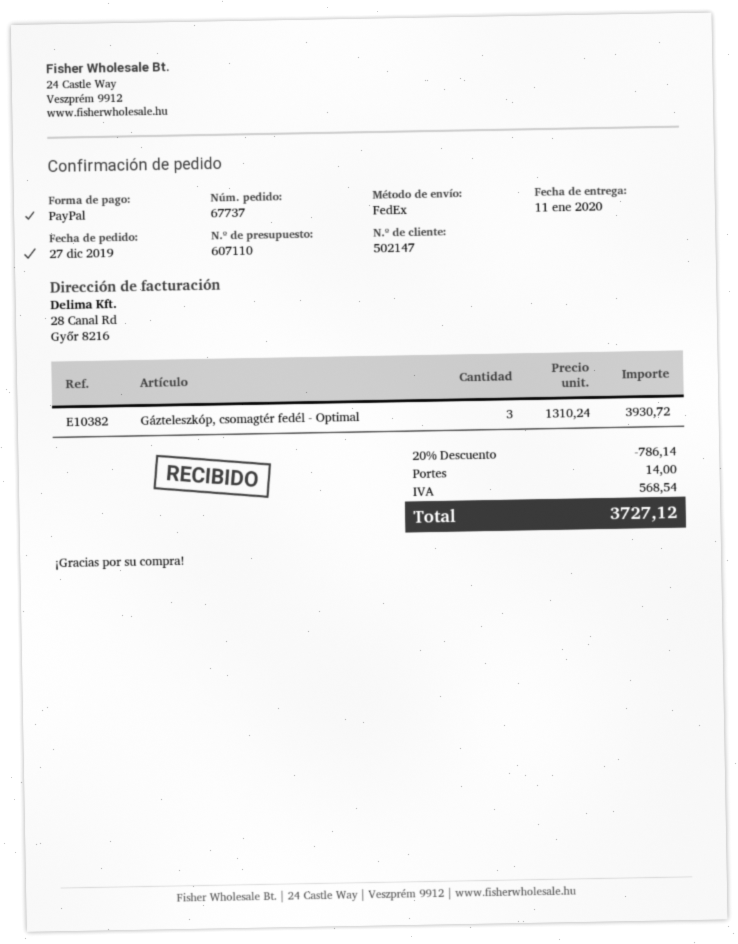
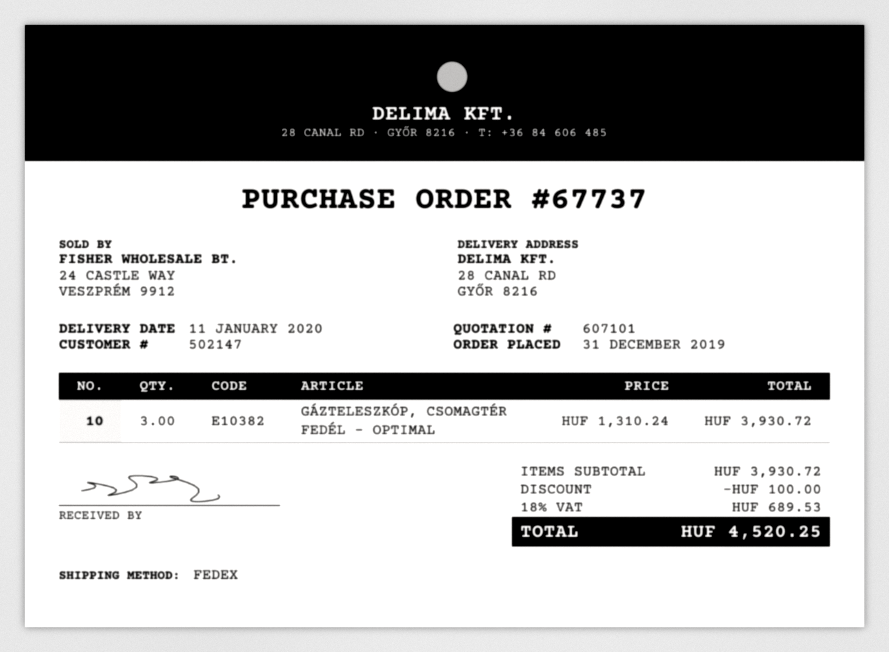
quote number: 607110 -> 607101
order date: 2019-12-27 -> 2019-12-31
discount: 786.14 -> 100.00
shipping: 14.00 -> none
tax: 568.54 -> 689.53
total: 3727.12 -> 4520.25

